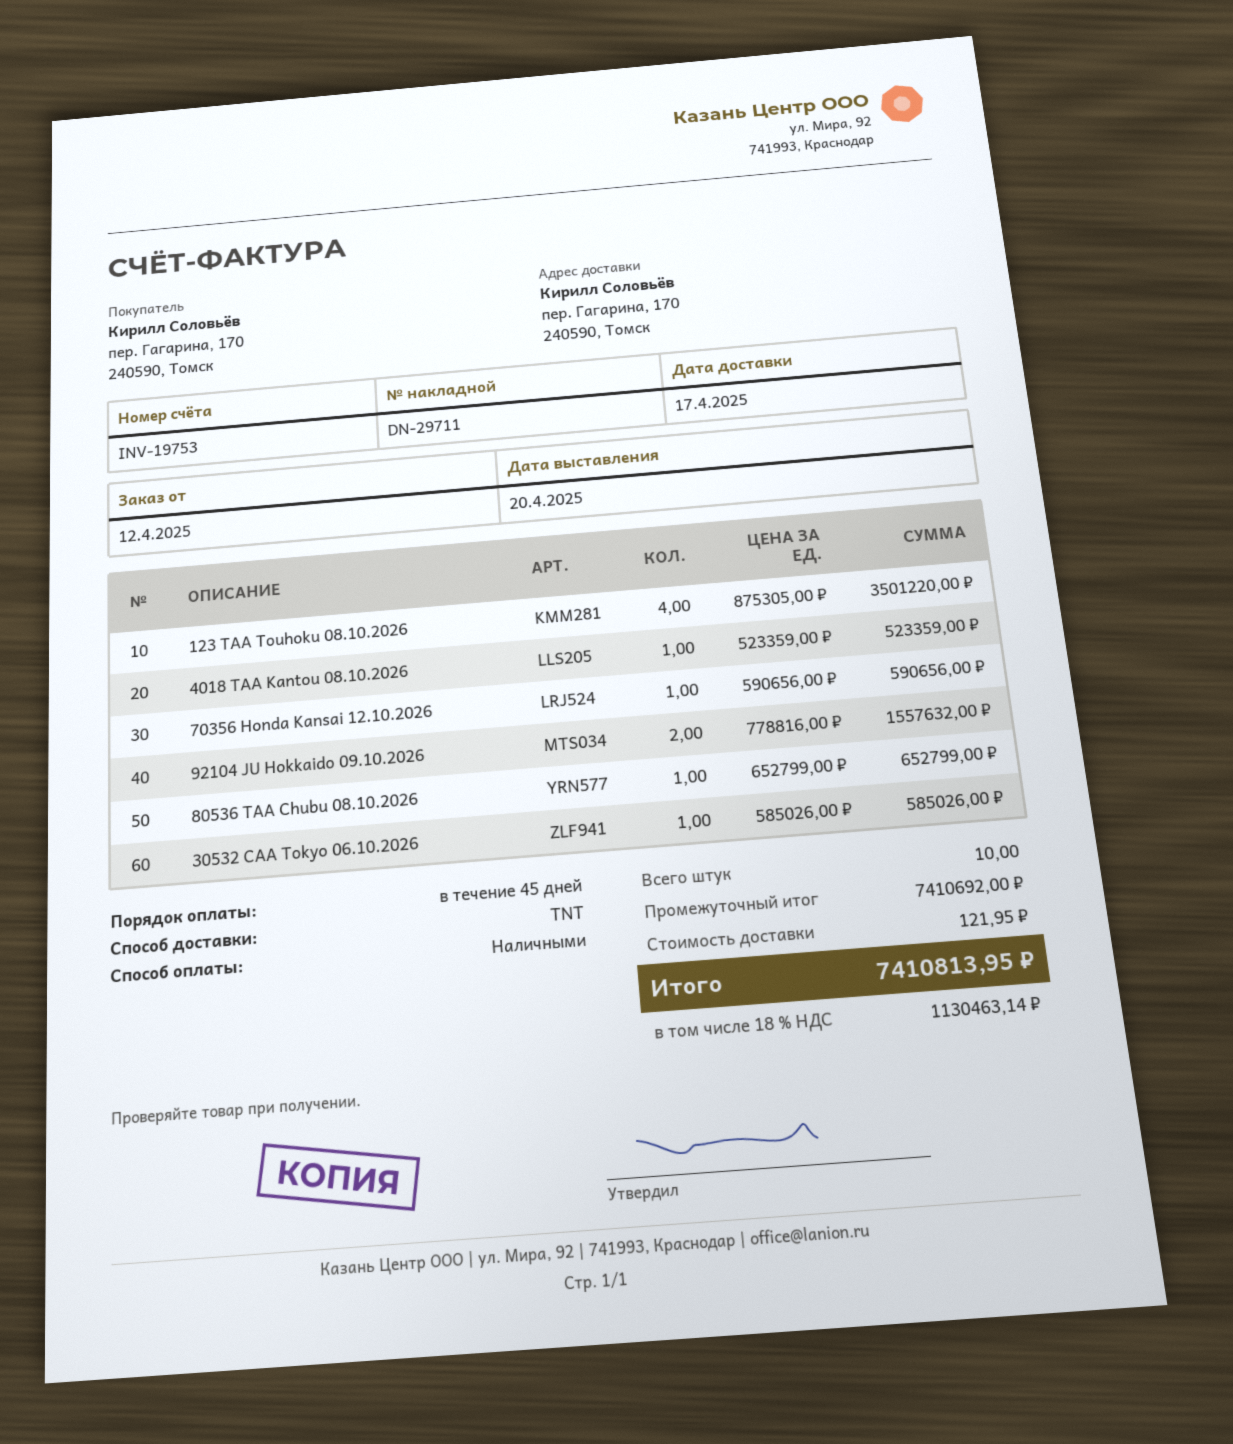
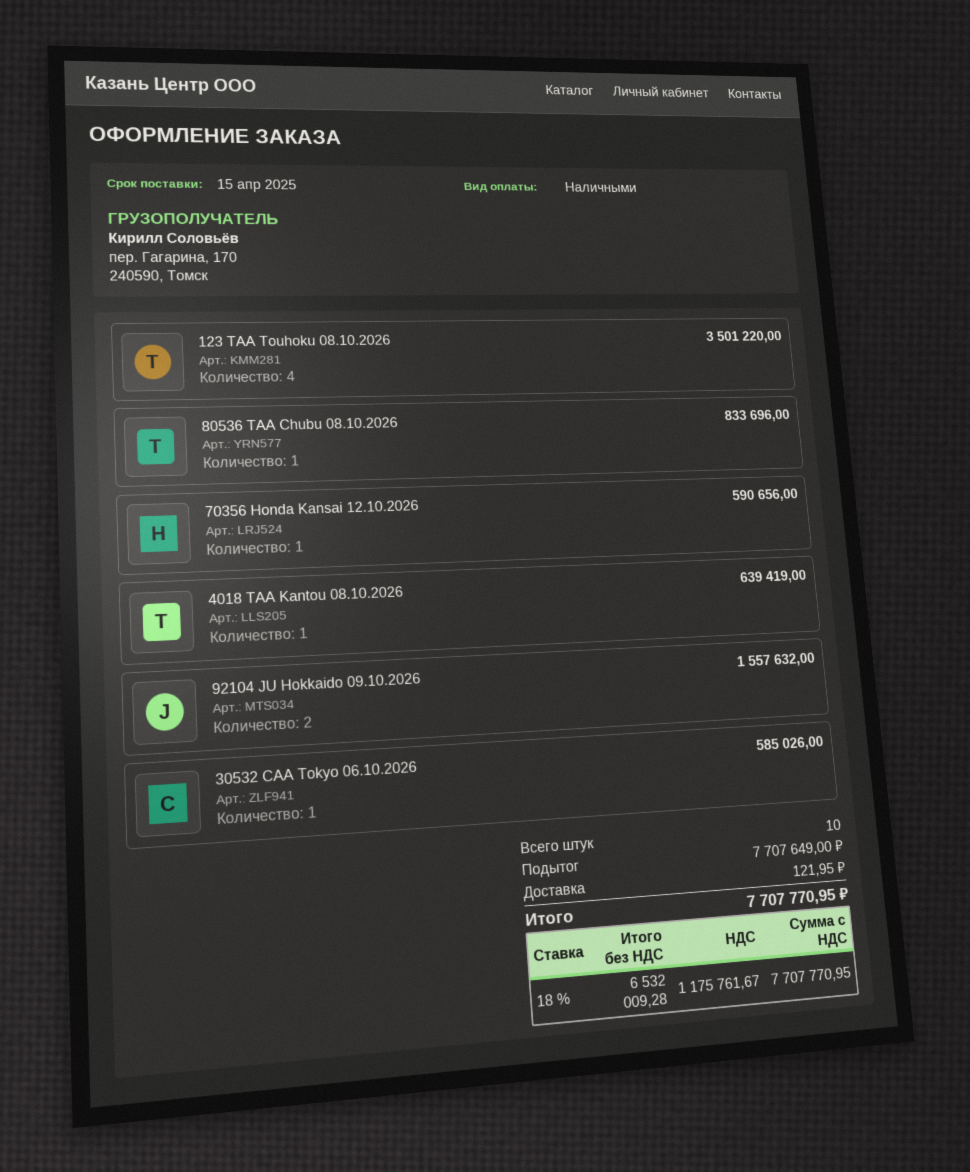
delivery date: 2025-04-17 -> 2025-04-15
4018 TAA Kantou 08.10.2026: 1 for 523359.00 -> 1 for 639419.00
80536 TAA Chubu 08.10.2026: 1 for 652799.00 -> 1 for 833696.00
subtotal: 7410692.00 -> 7707649.00
tax: 18% = 1130463.14 -> 18% = 1175761.67
total: 7410813.95 -> 7707770.95

